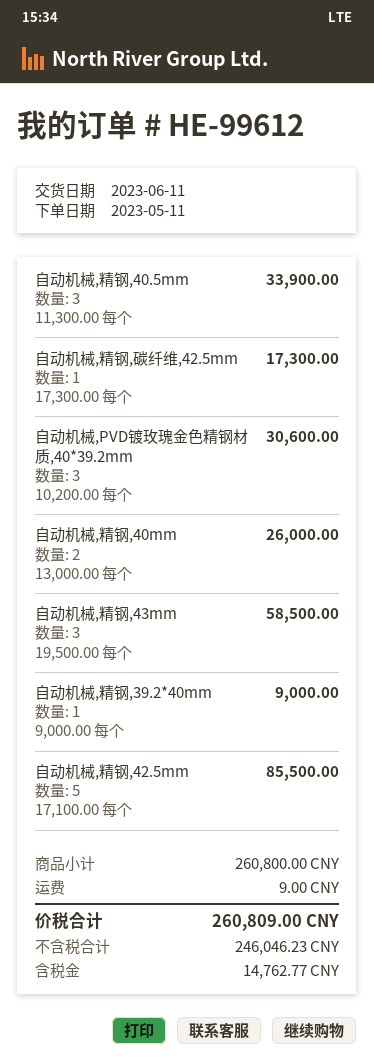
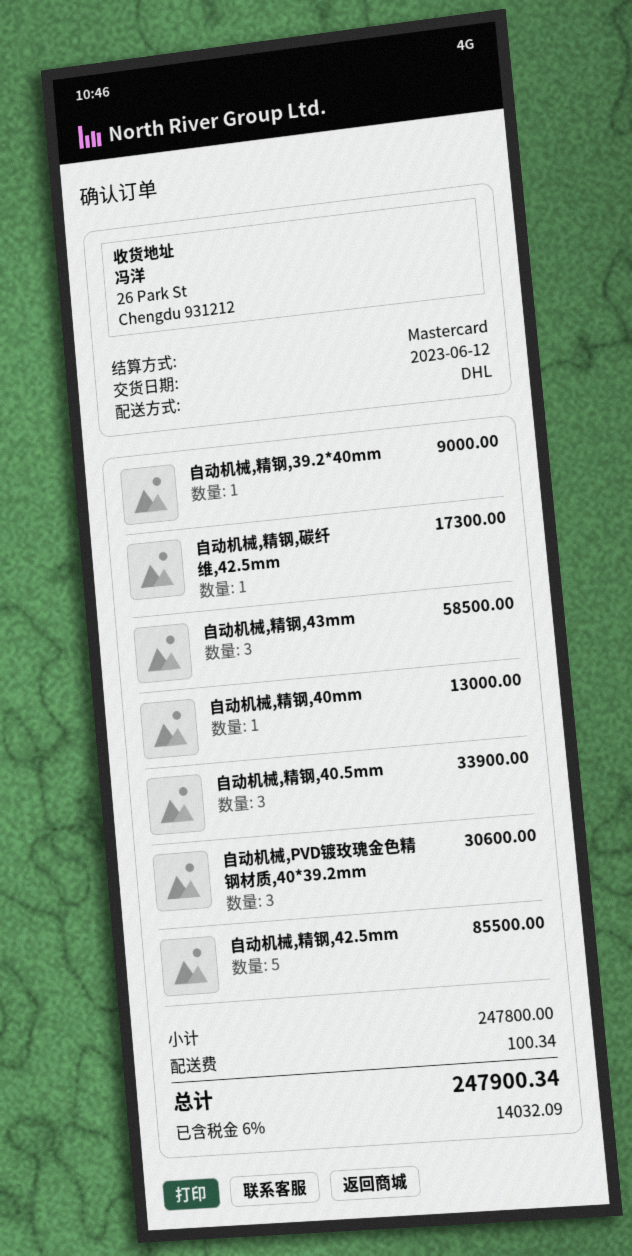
delivery date: 2023-06-11 -> 2023-06-12
自动机械,精钢,40mm: 2 for 26000.00 -> 1 for 13000.00
subtotal: 260800.00 -> 247800.00
shipping: 9.00 -> 100.34
tax: 14762.77 -> 14032.09
total: 260809.00 -> 247900.34

